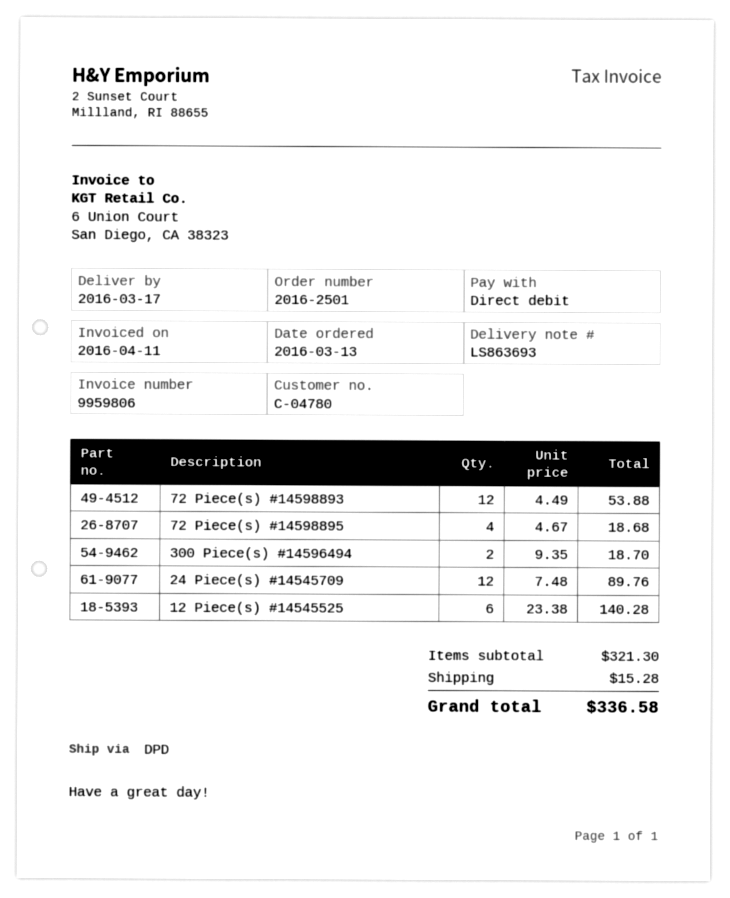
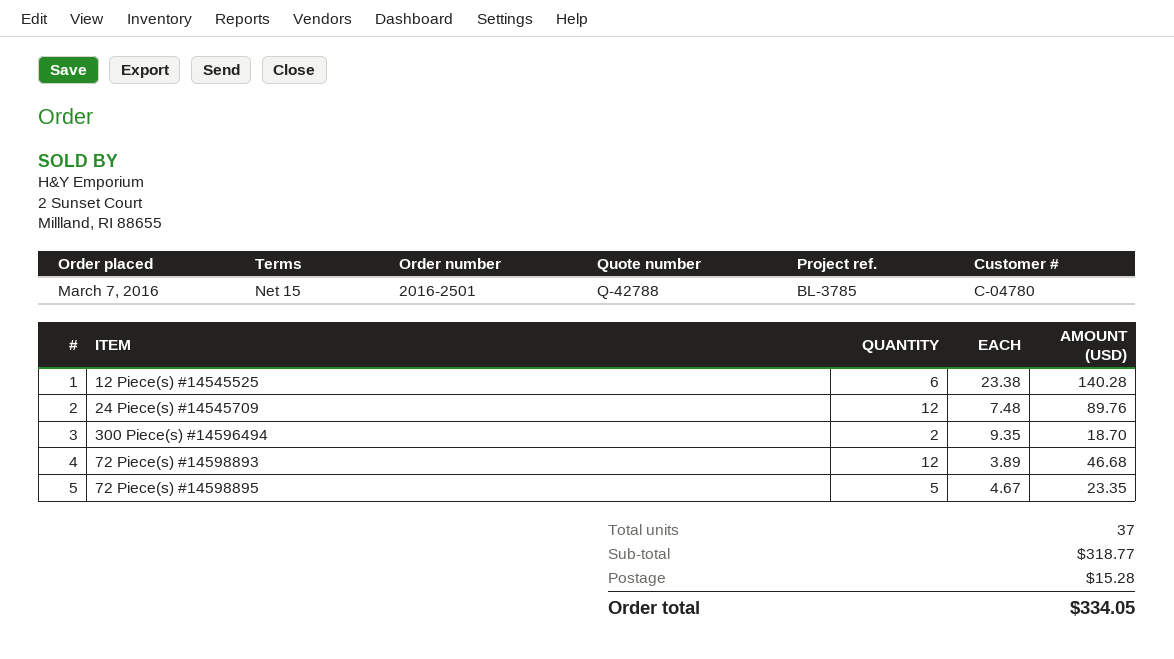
order date: 2016-03-13 -> 2016-03-07
72 Piece(s) #14598893: 12 x 4.49 = 53.88 -> 12 x 3.89 = 46.68
72 Piece(s) #14598895: 4 x 4.67 = 18.68 -> 5 x 4.67 = 23.35
subtotal: 321.30 -> 318.77
total: 336.58 -> 334.05

